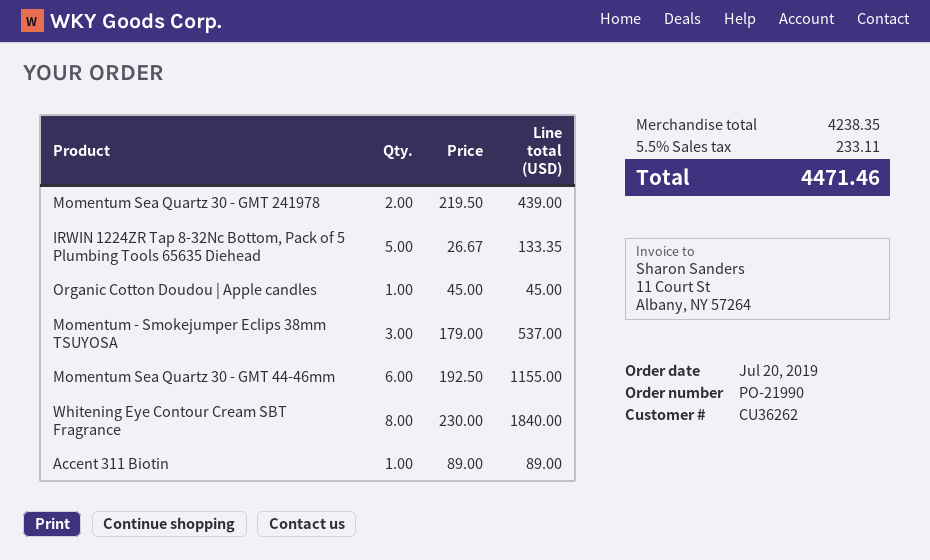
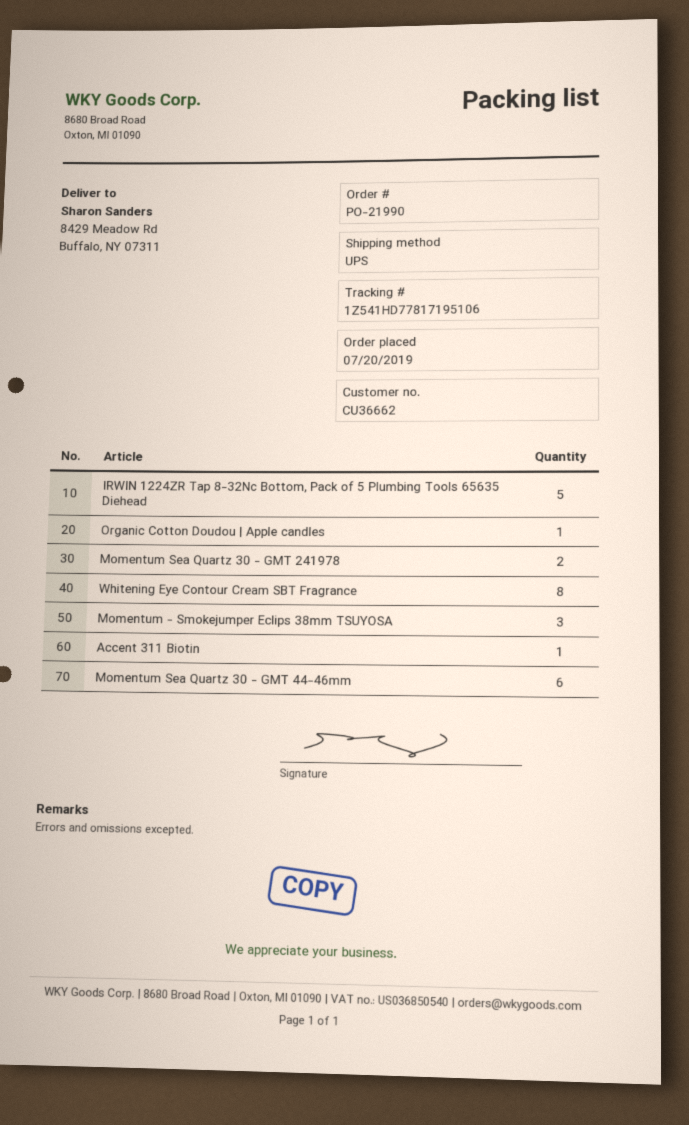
customer number: CU36262 -> CU36662

